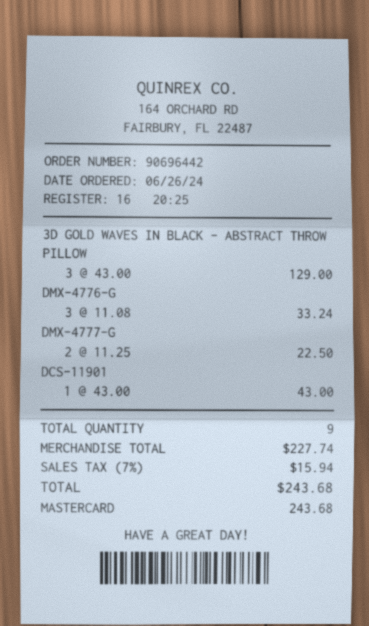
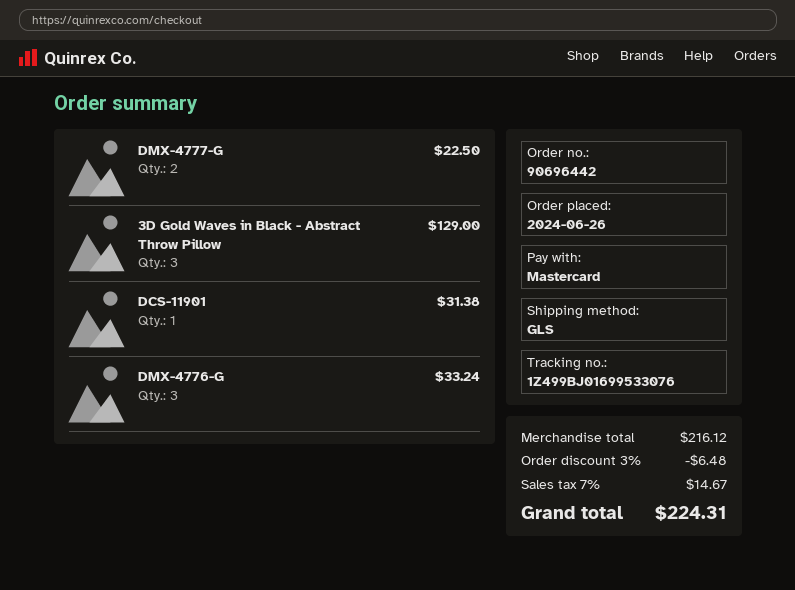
DCS-11901: 1 for 43.00 -> 1 for 31.38
subtotal: 227.74 -> 216.12
discount: none -> 3% = 6.48
tax: 7% = 15.94 -> 7% = 14.67
total: 243.68 -> 224.31

